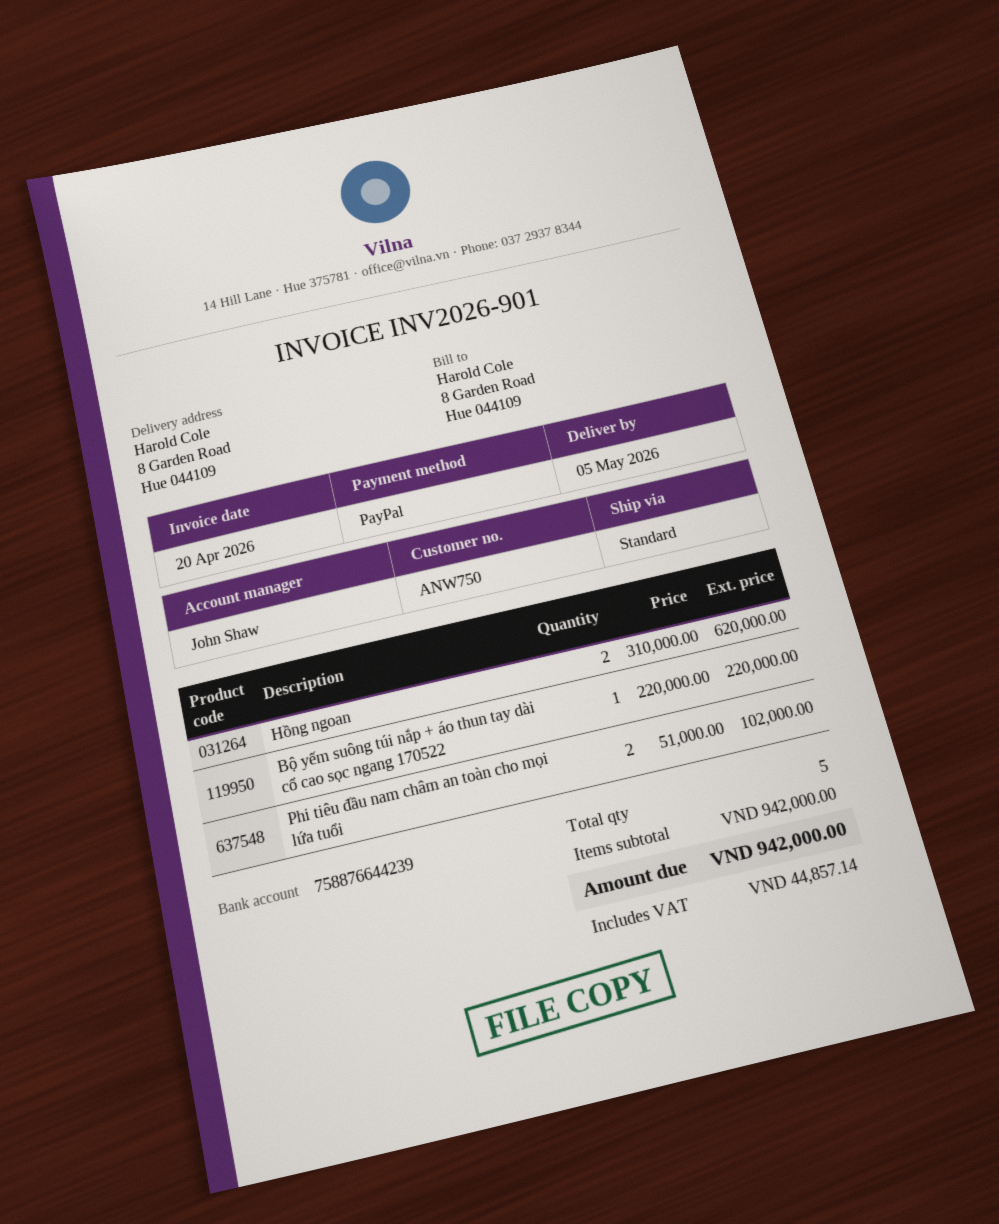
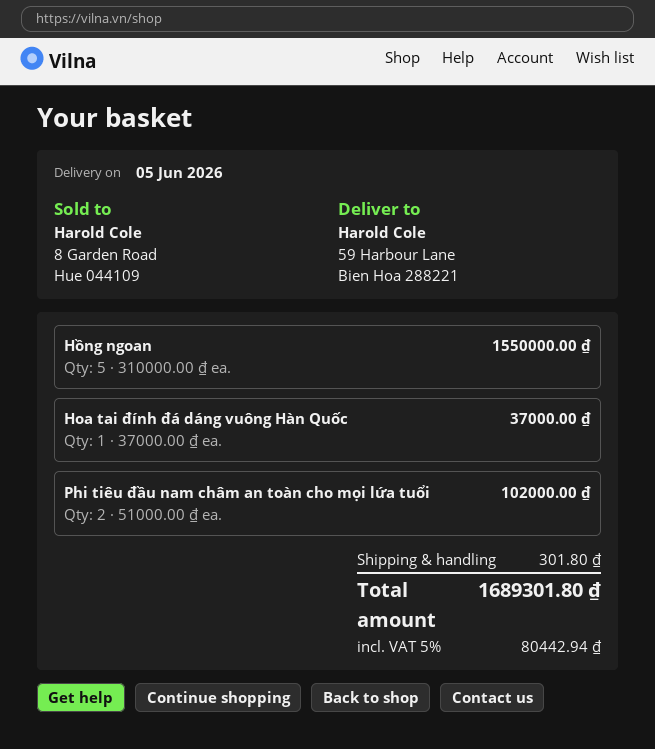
delivery date: 2026-05-05 -> 2026-06-05
ship to: 8 Garden Road, Hue 044109 -> 59 Harbour Lane, Bien Hoa 288221
Hồng ngoan: 2 x 310000.00 = 620000.00 -> 5 x 310000.00 = 1550000.00
Bộ yếm suông túi nắp + áo thun tay dài cổ cao sọc ngang 170522: 1 x 220000.00 = 220000.00 -> none
Hoa tai đính đá dáng vuông Hàn Quốc: none -> 1 x 37000.00 = 37000.00
shipping: none -> 301.80
tax: 44857.14 -> 80442.94
total: 942000.00 -> 1689301.80

